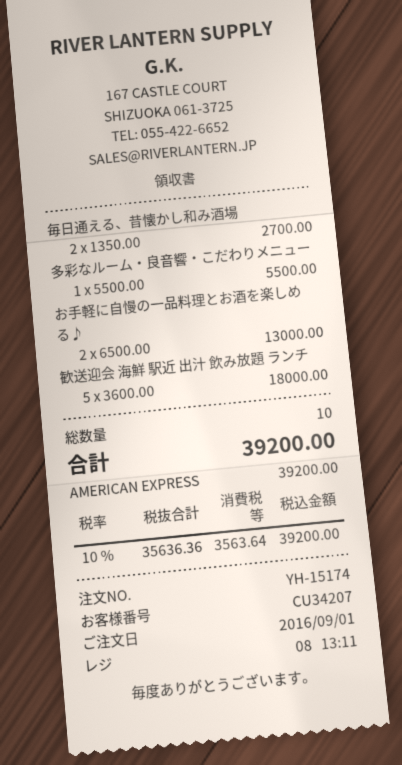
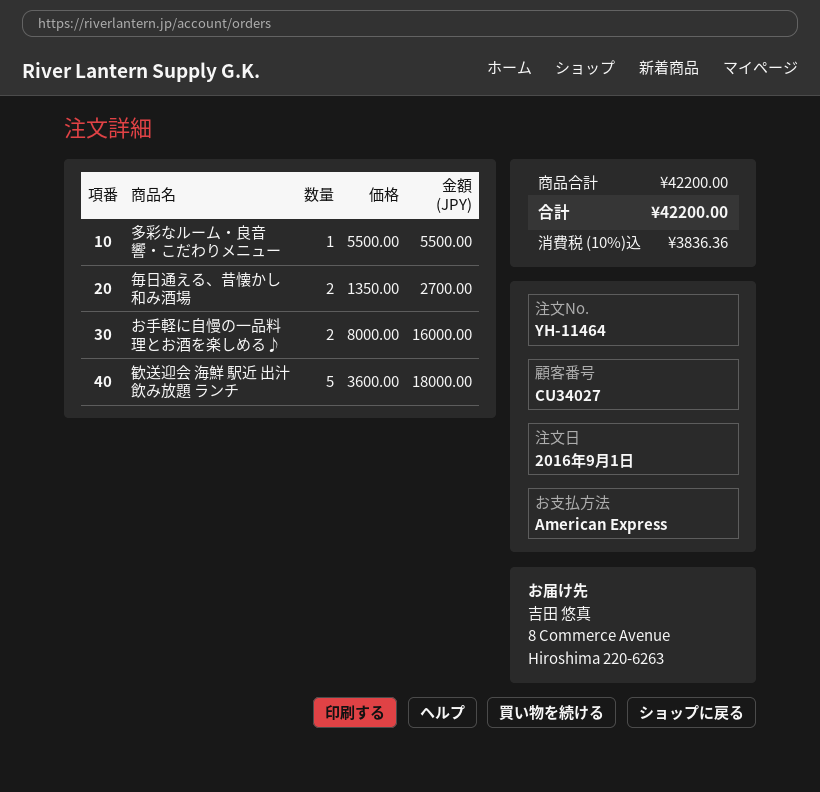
order number: YH-15174 -> YH-11464
customer number: CU34207 -> CU34027
お手軽に自慢の一品料理とお酒を楽しめる♪: 2 x 6500.00 = 13000.00 -> 2 x 8000.00 = 16000.00
tax: 10% = 3563.64 -> 10% = 3836.36
total: 39200.00 -> 42200.00

